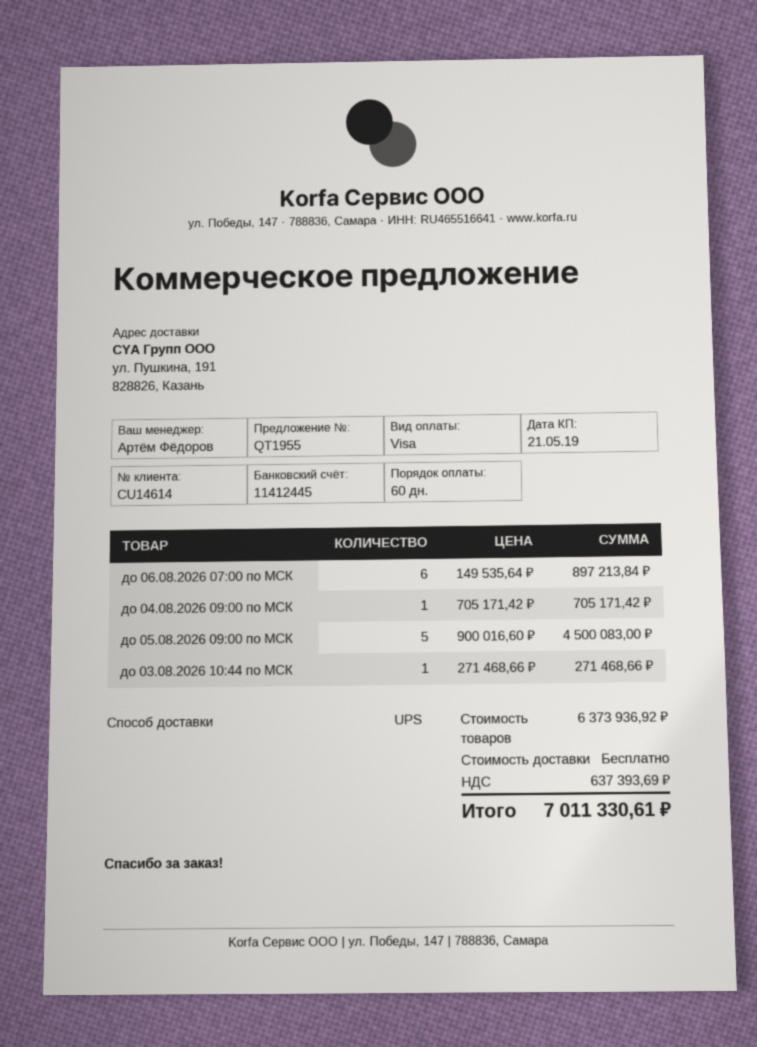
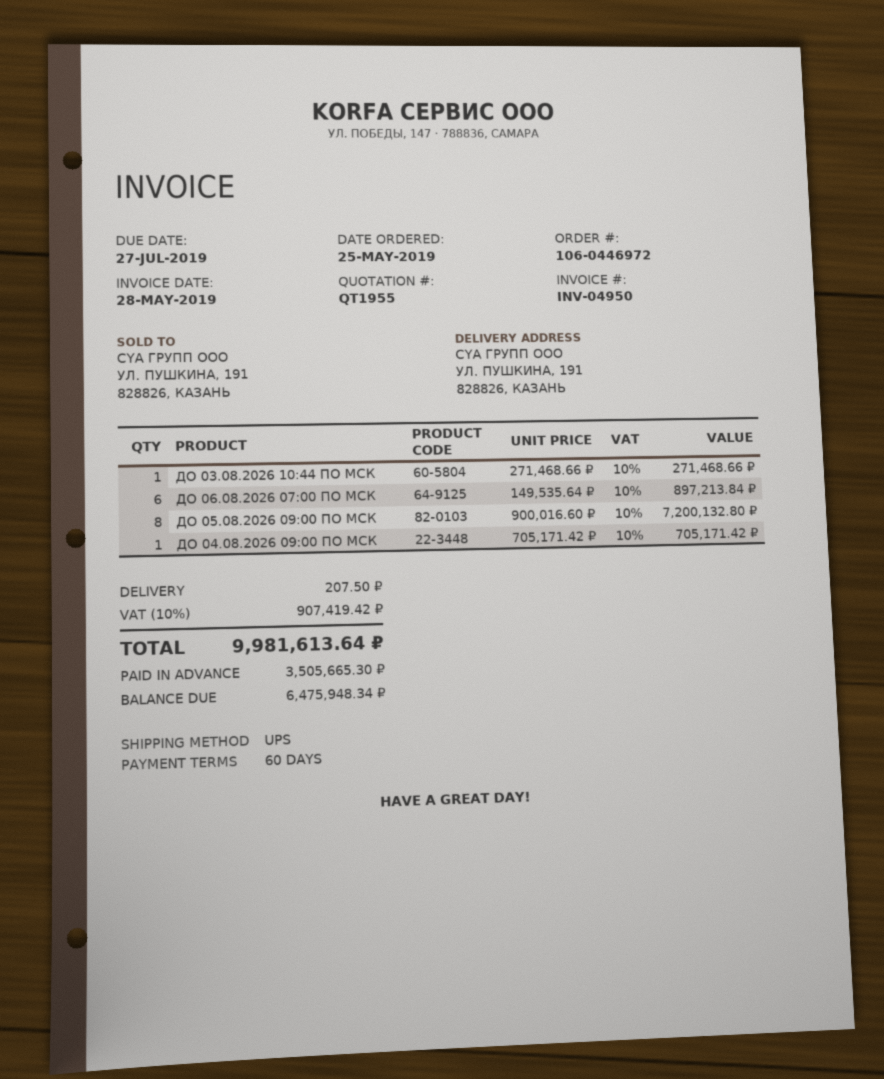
до 05.08.2026 09:00 по МСК: 5 x 900016.60 = 4500083.00 -> 8 x 900016.60 = 7200132.80
shipping: 0.00 -> 207.50
tax: 637393.69 -> 907419.42
total: 7011330.61 -> 9981613.64

